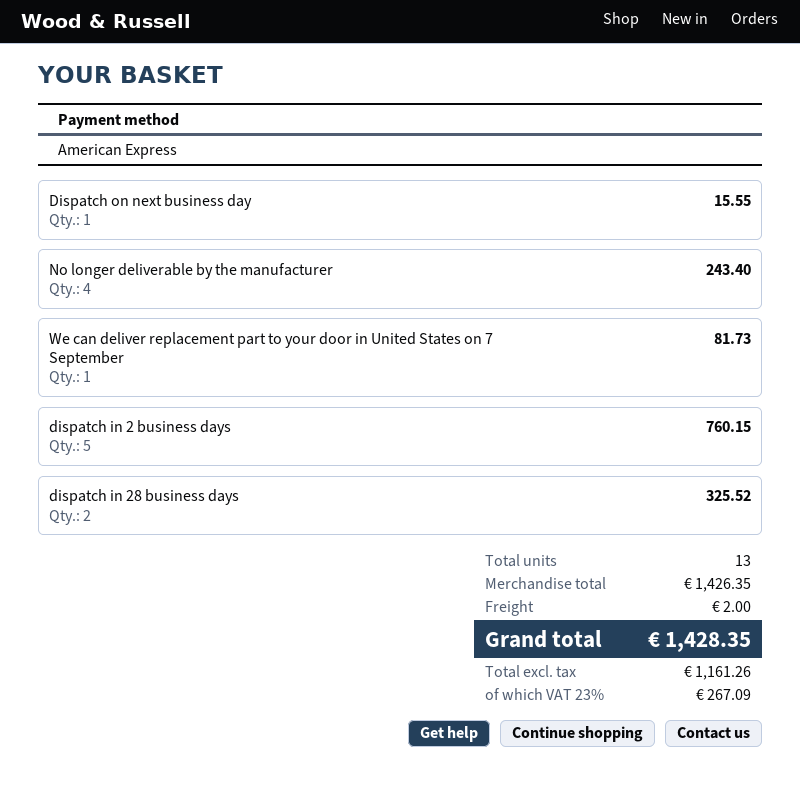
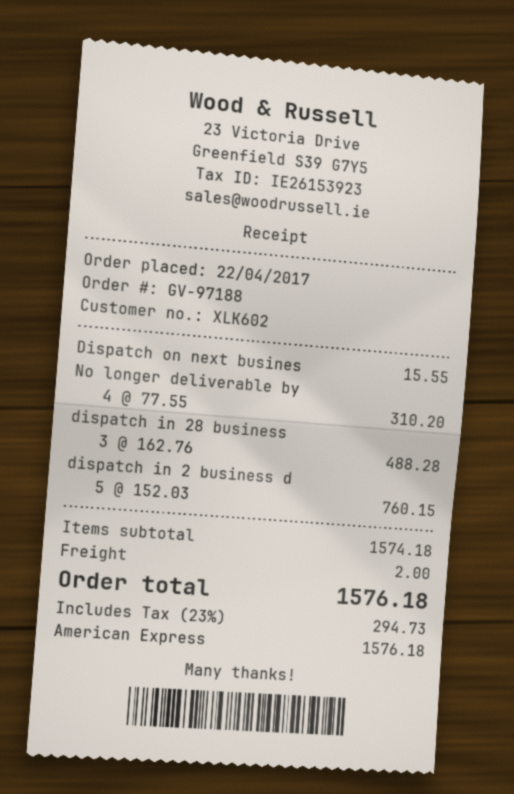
No longer deliverable by the manufacturer: 4 for 243.40 -> 4 for 310.20
We can deliver replacement part to your door in United States on 7 September: 1 for 81.73 -> none
dispatch in 28 business days: 2 for 325.52 -> 3 for 488.28
subtotal: 1426.35 -> 1574.18
tax: 23% = 267.09 -> 23% = 294.73
total: 1428.35 -> 1576.18

